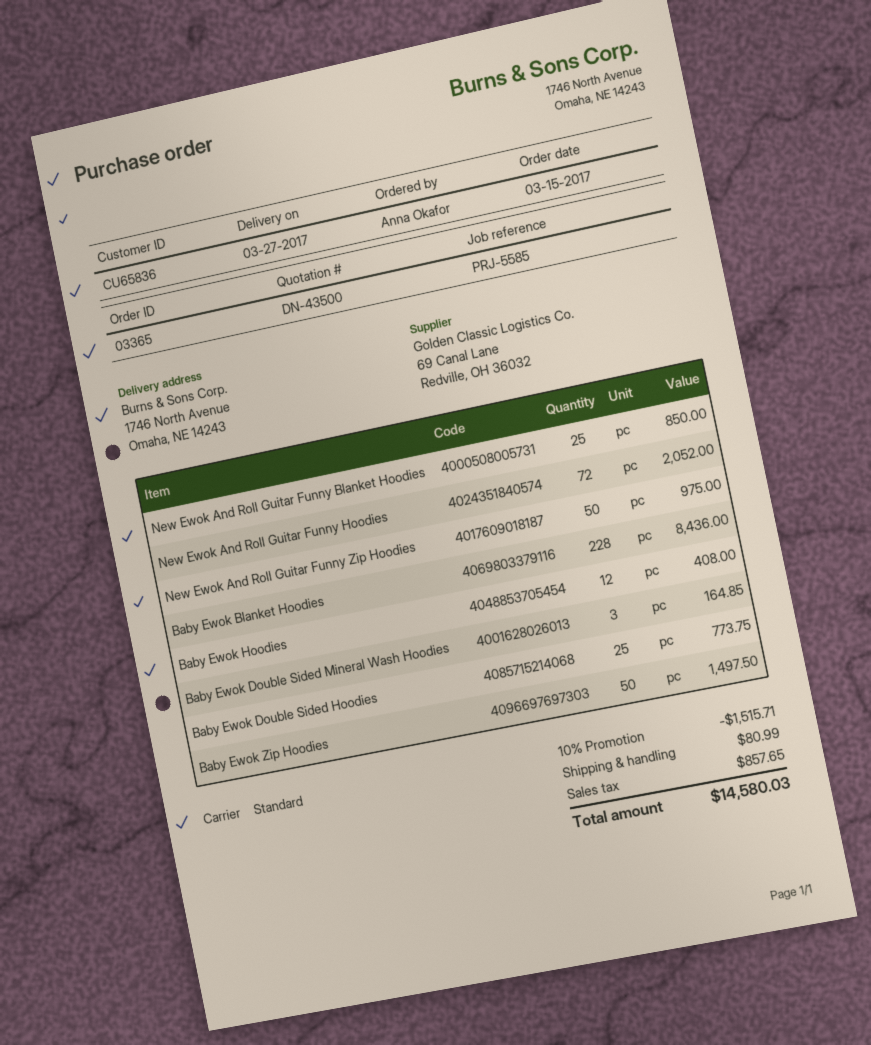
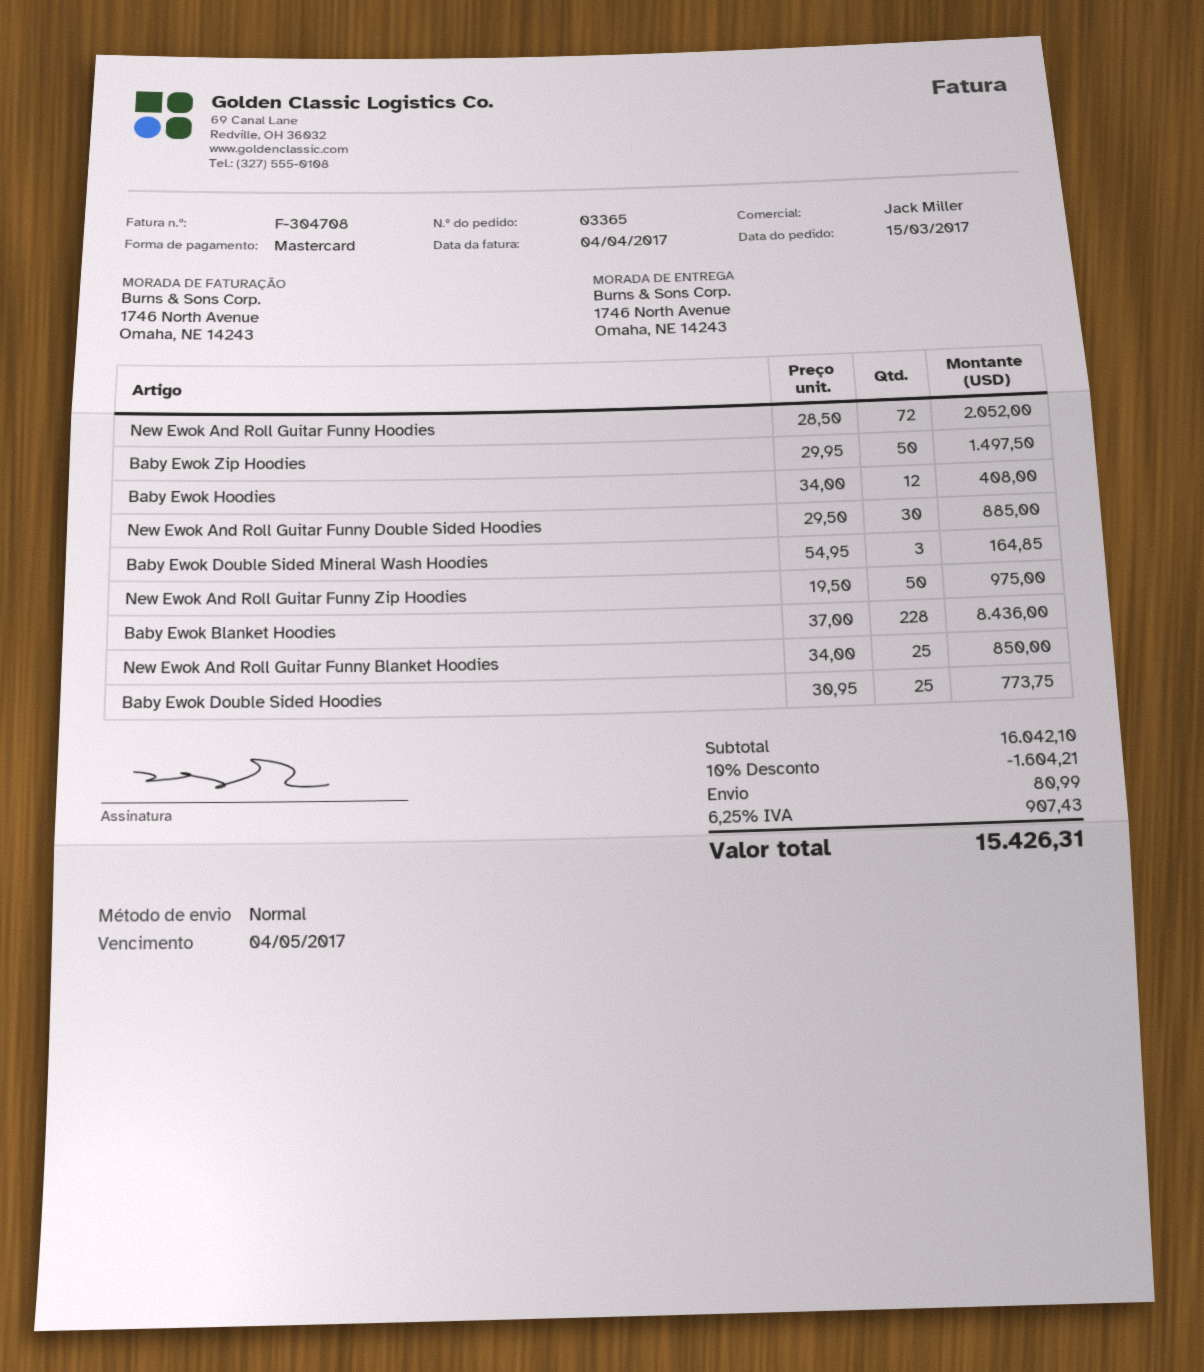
New Ewok And Roll Guitar Funny Double Sided Hoodies: none -> 30 for 885.00
discount: 10% = 1515.71 -> 10% = 1604.21
tax: 857.65 -> 907.43
total: 14580.03 -> 15426.31

